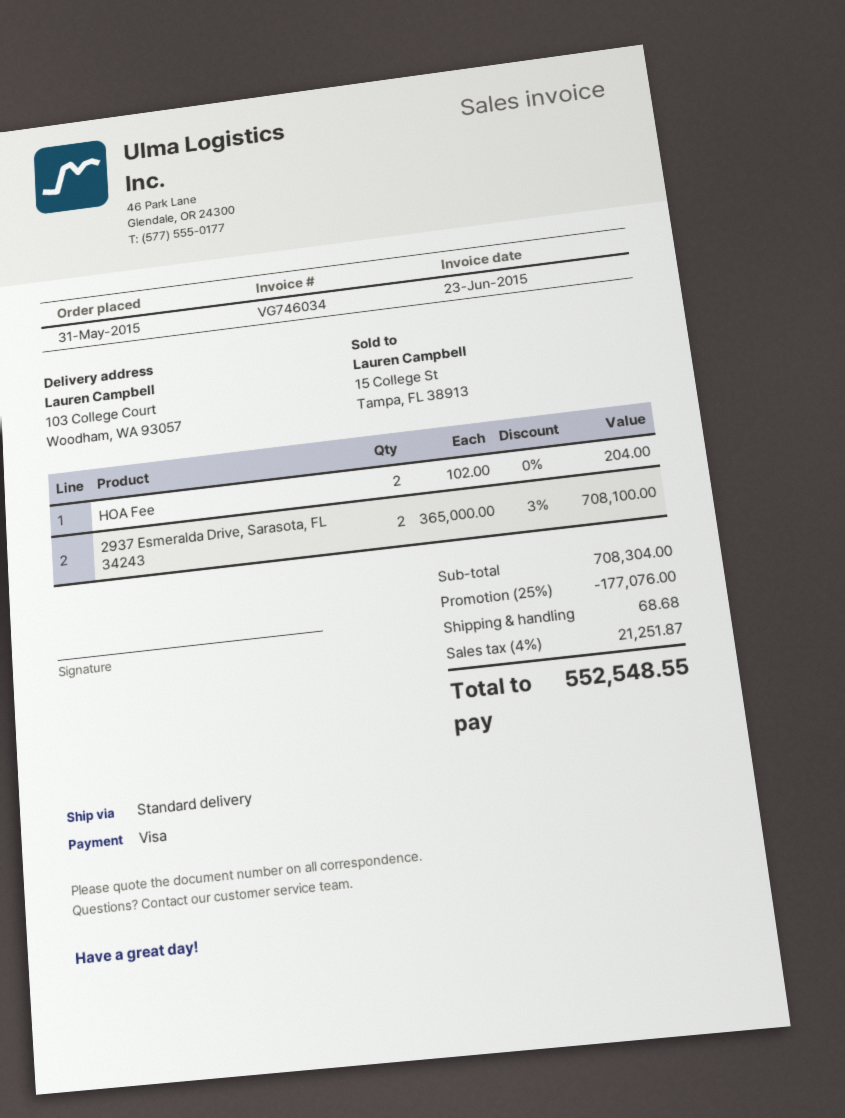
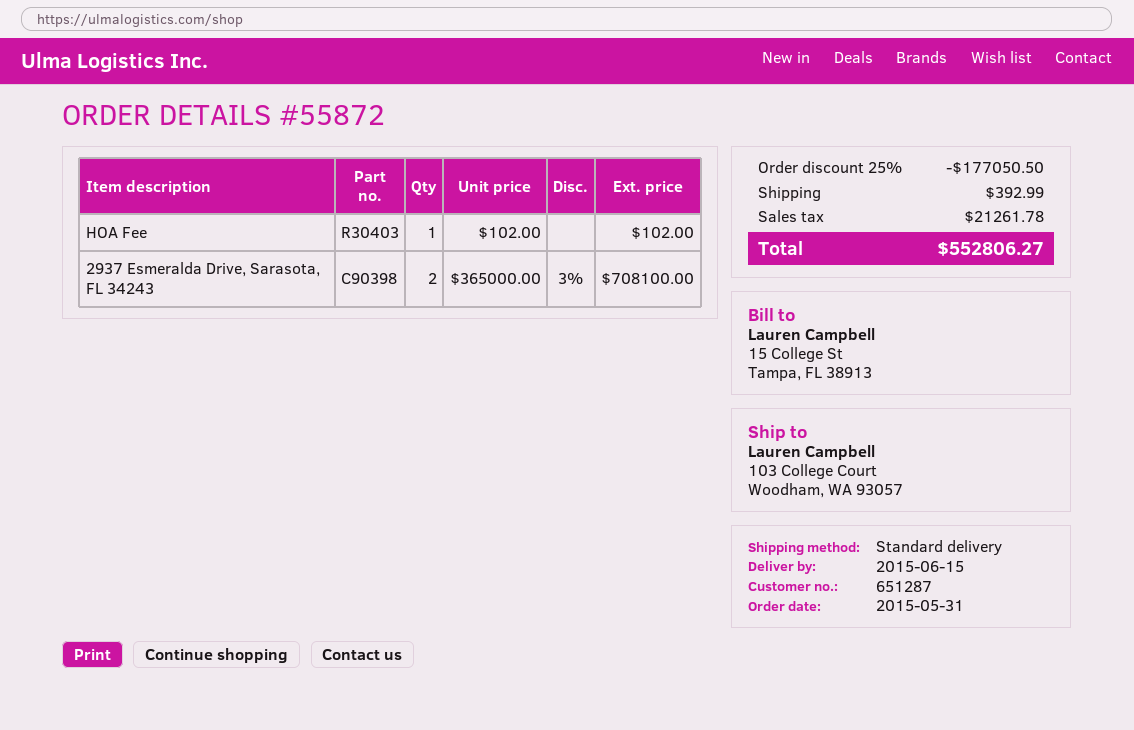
HOA Fee: 2 x 102.00 = 204.00 -> 1 x 102.00 = 102.00
discount: 25% = 177076.00 -> 25% = 177050.50
shipping: 68.68 -> 392.99
tax: 21251.87 -> 21261.78
total: 552548.55 -> 552806.27

